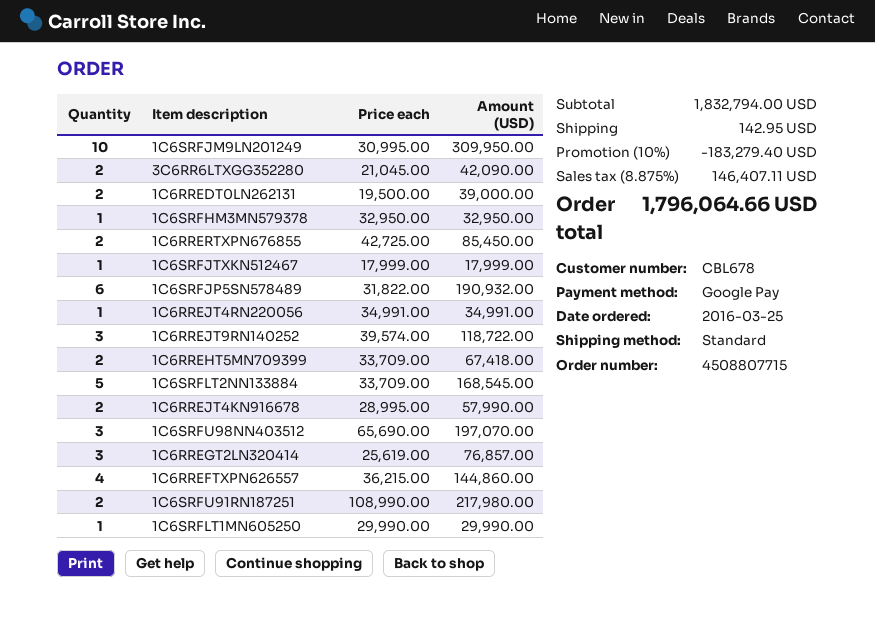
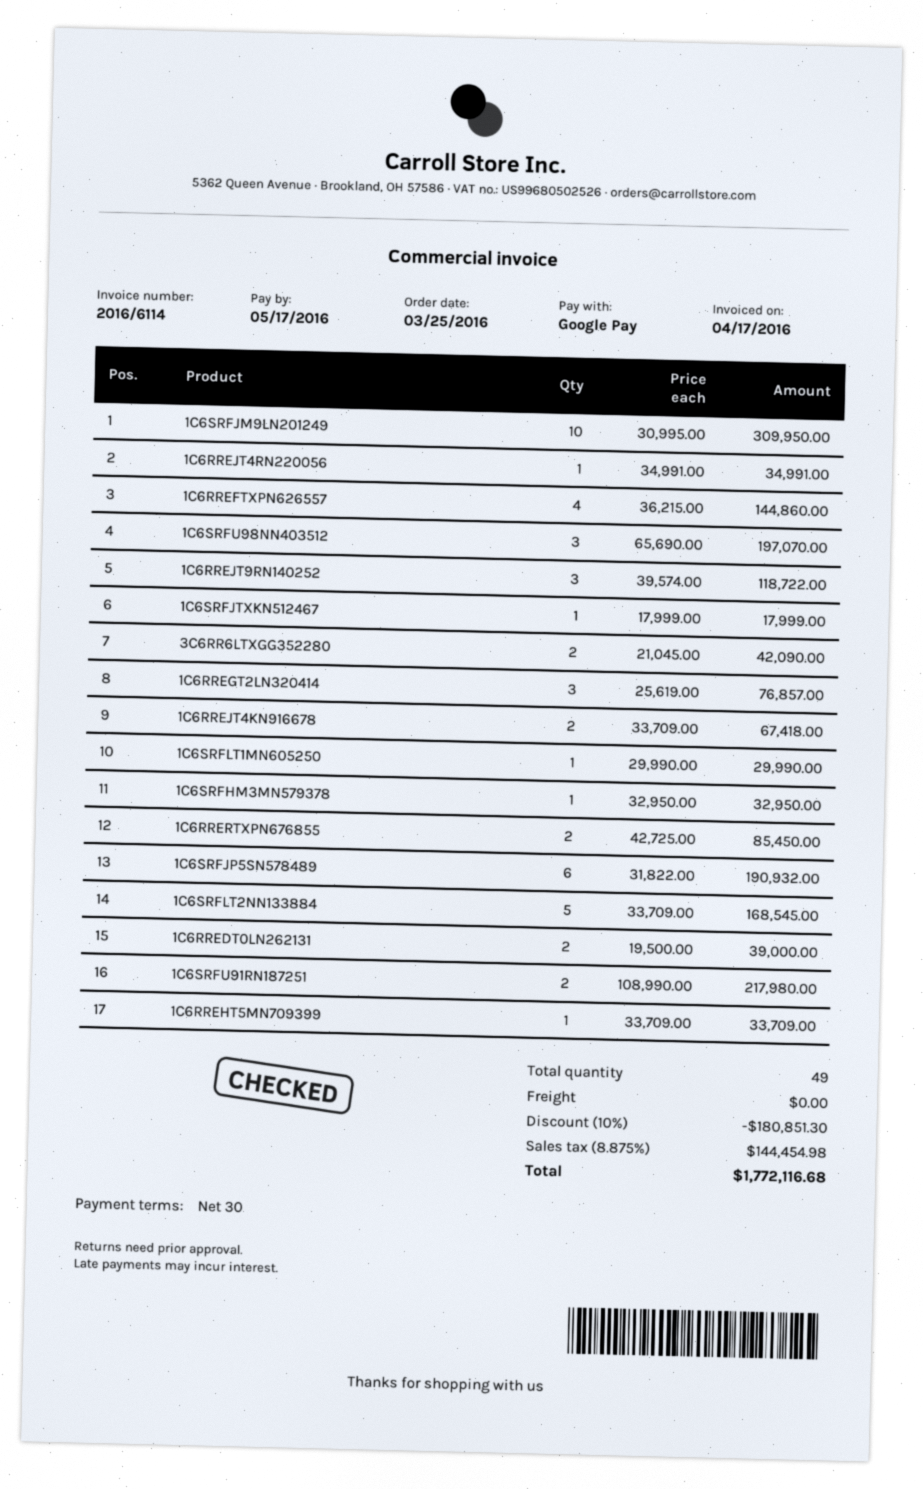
1C6RREHT5MN709399: 2 x 33709.00 = 67418.00 -> 1 x 33709.00 = 33709.00
1C6RREJT4KN916678: 2 x 28995.00 = 57990.00 -> 2 x 33709.00 = 67418.00
discount: 10% = 183279.40 -> 10% = 180851.30
shipping: 142.95 -> 0.00
tax: 8.875% = 146407.11 -> 8.875% = 144454.98
total: 1796064.66 -> 1772116.68

